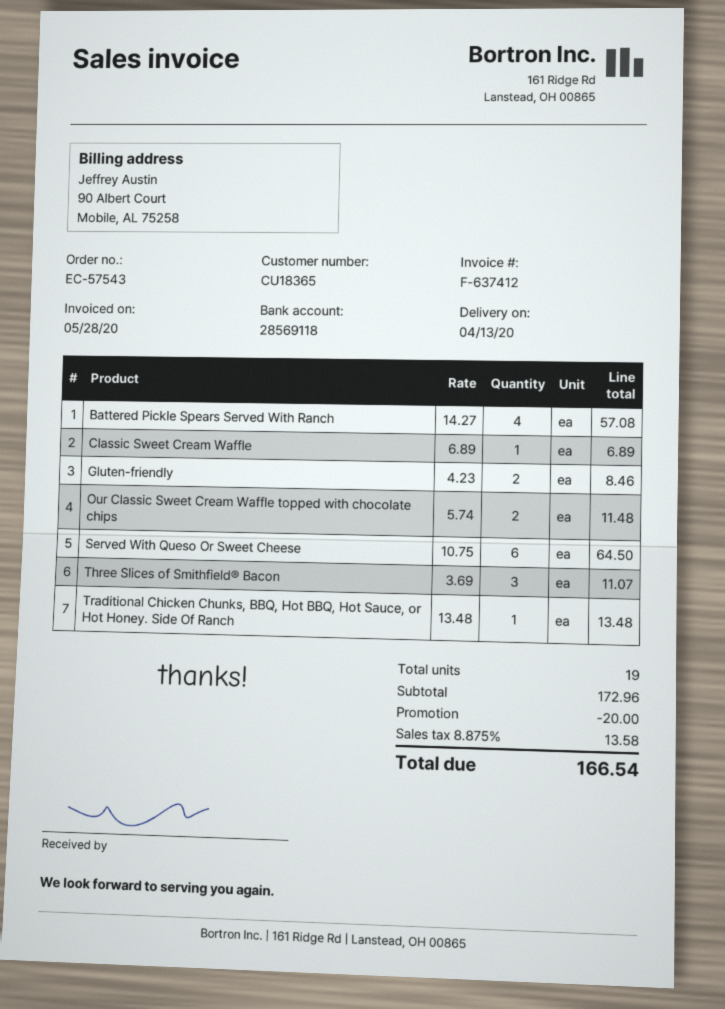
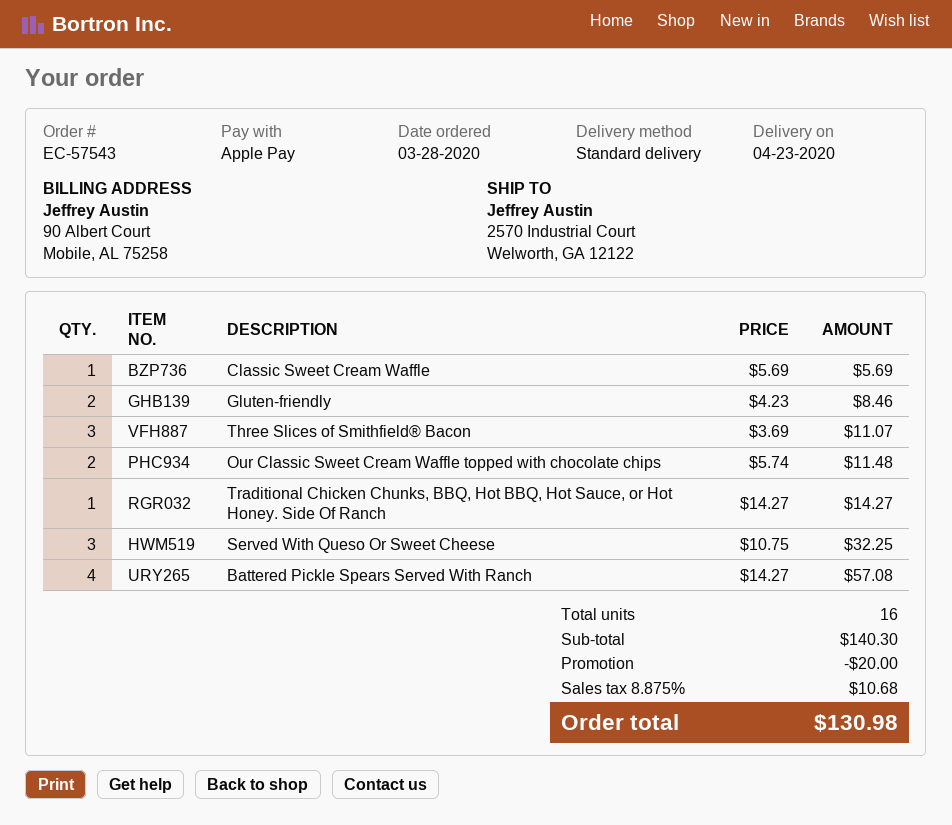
delivery date: 2020-04-13 -> 2020-04-23
Classic Sweet Cream Waffle: 1 x 6.89 = 6.89 -> 1 x 5.69 = 5.69
Served With Queso Or Sweet Cheese: 6 x 10.75 = 64.50 -> 3 x 10.75 = 32.25
Traditional Chicken Chunks, BBQ, Hot BBQ, Hot Sauce, or Hot Honey. Side Of Ranch: 1 x 13.48 = 13.48 -> 1 x 14.27 = 14.27
total quantity: 19 -> 16
subtotal: 172.96 -> 140.30
tax: 8.875% = 13.58 -> 8.875% = 10.68
total: 166.54 -> 130.98

